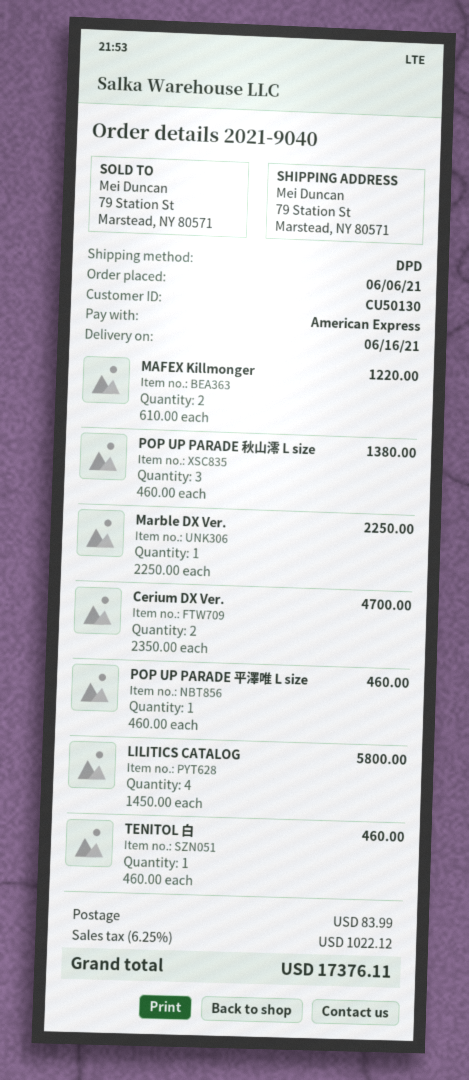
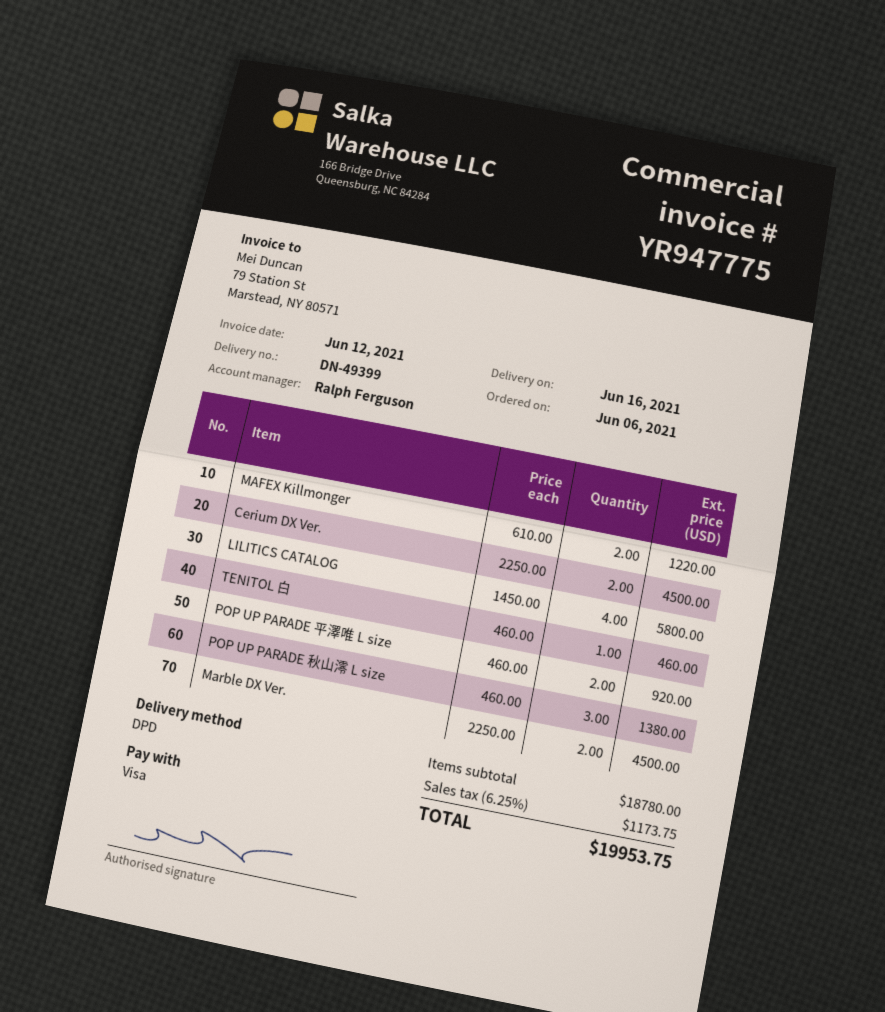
payment method: American Express -> Visa
Marble DX Ver.: 1 x 2250.00 = 2250.00 -> 2 x 2250.00 = 4500.00
Cerium DX Ver.: 2 x 2350.00 = 4700.00 -> 2 x 2250.00 = 4500.00
POP UP PARADE 平澤唯 L size: 1 x 460.00 = 460.00 -> 2 x 460.00 = 920.00
shipping: 83.99 -> none
tax: 6.25% = 1022.12 -> 6.25% = 1173.75
total: 17376.11 -> 19953.75

